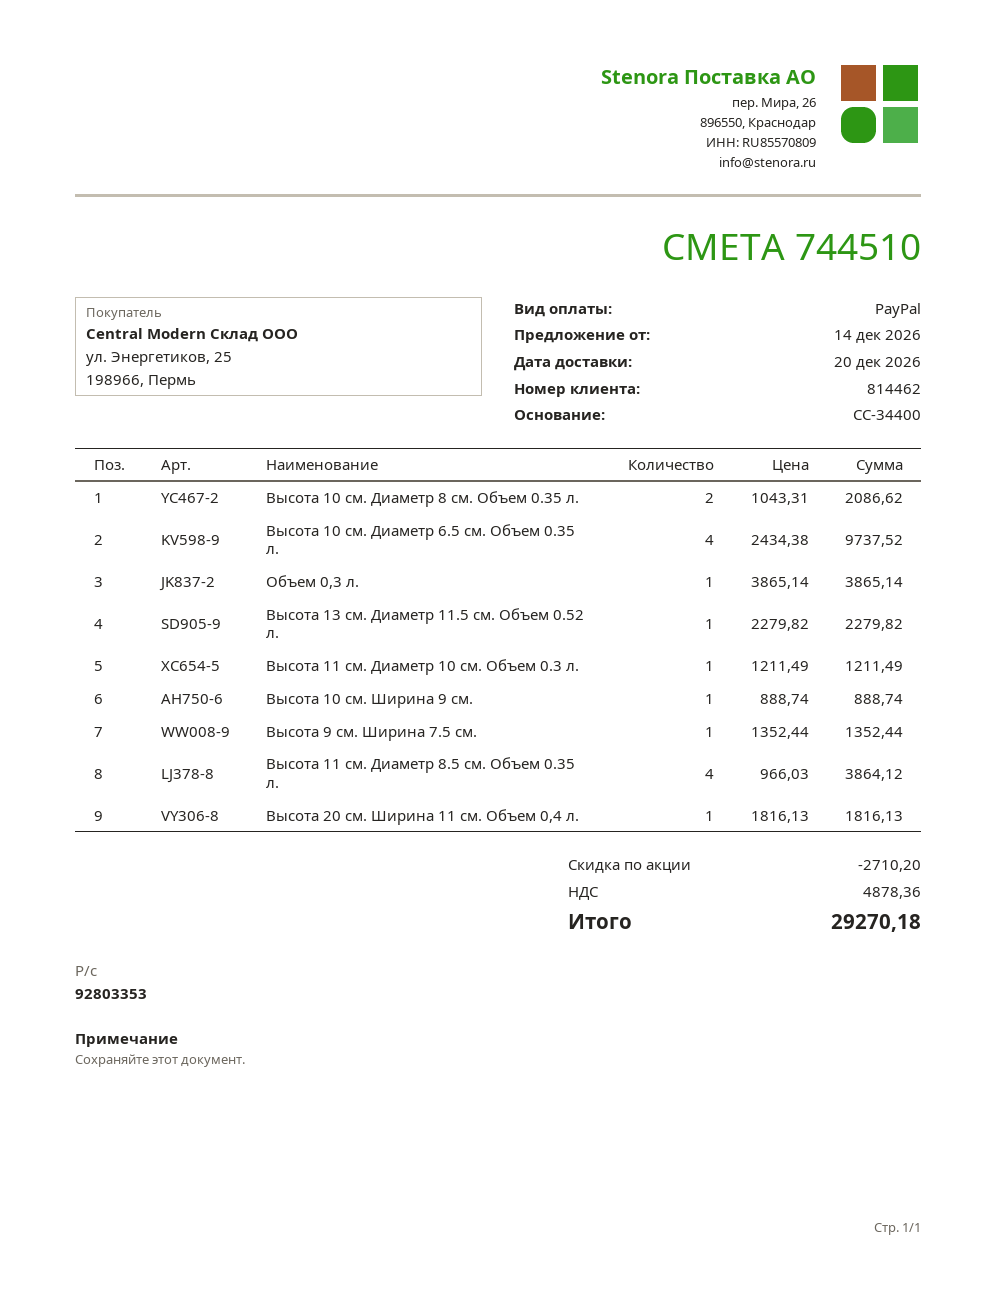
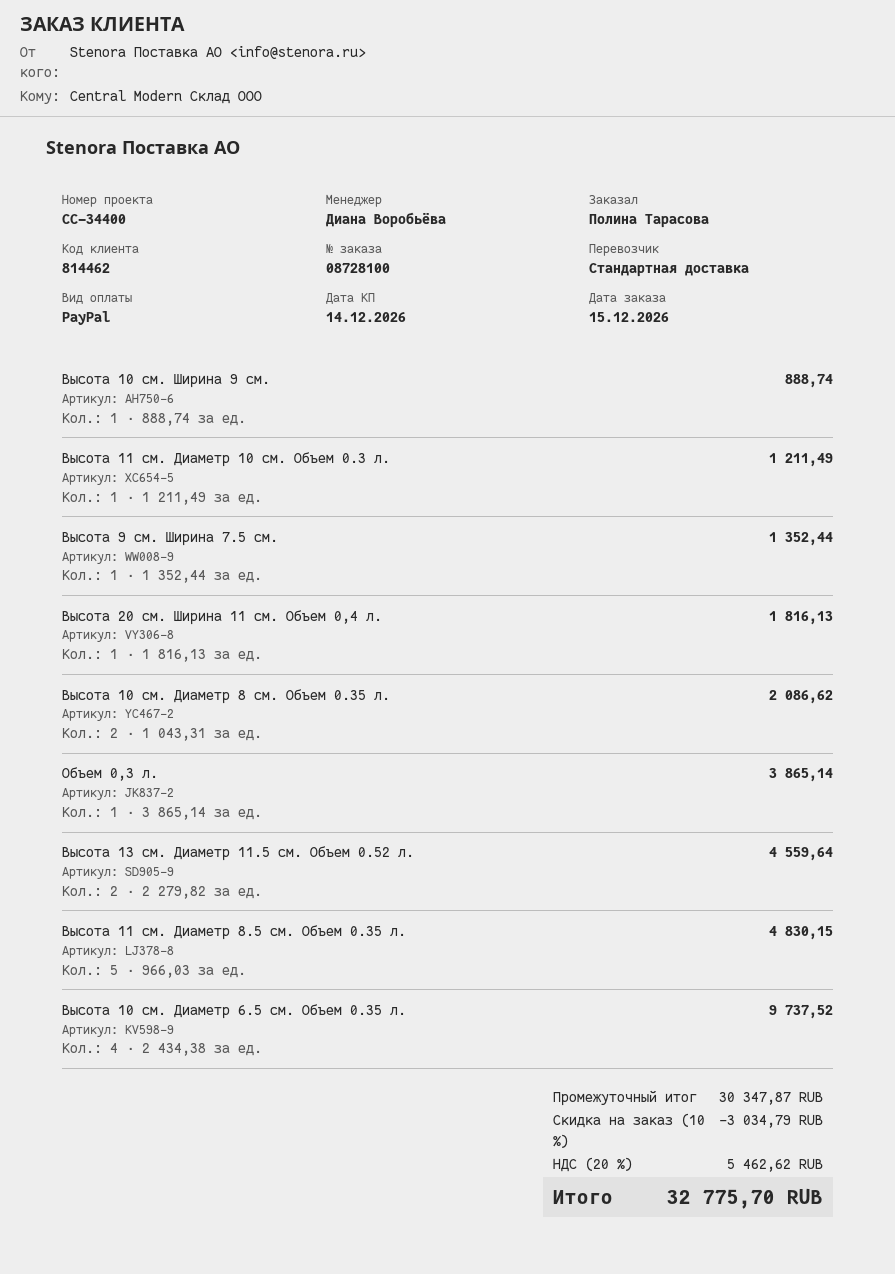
Высота 13 см. Диаметр 11.5 см. Объем 0.52 л.: 1 x 2279.82 = 2279.82 -> 2 x 2279.82 = 4559.64
Высота 11 см. Диаметр 8.5 см. Объем 0.35 л.: 4 x 966.03 = 3864.12 -> 5 x 966.03 = 4830.15
discount: 2710.20 -> 3034.79
tax: 4878.36 -> 5462.62
total: 29270.18 -> 32775.70

